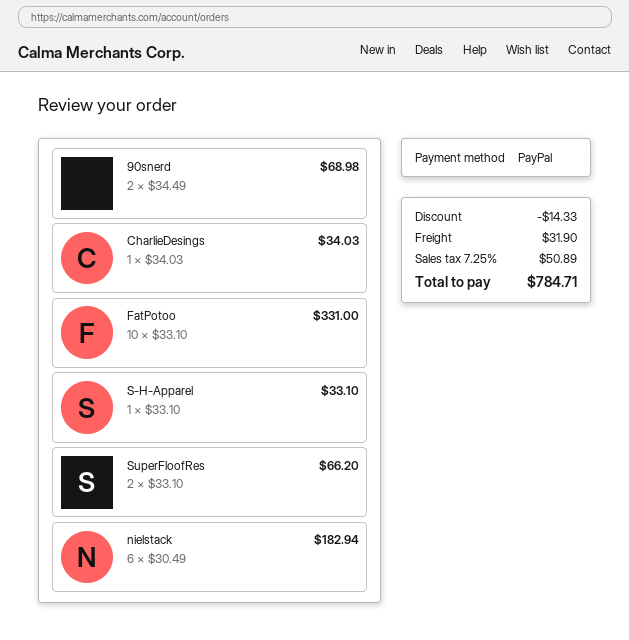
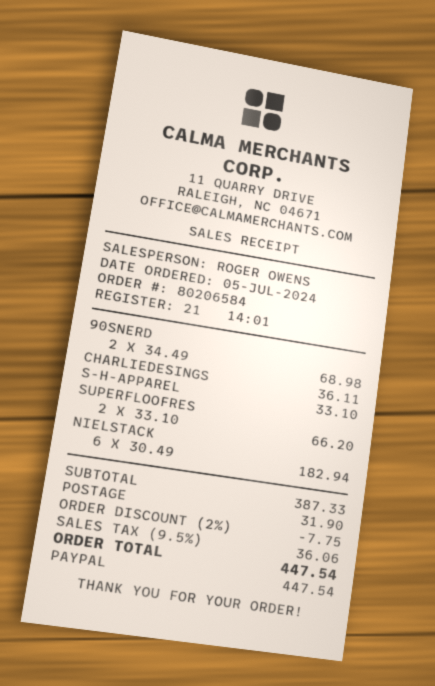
CharlieDesings: 1 x 34.03 = 34.03 -> 1 x 36.11 = 36.11
FatPotoo: 10 x 33.10 = 331.00 -> none
discount: 14.33 -> 7.75
tax: 7.25% = 50.89 -> 9.5% = 36.06
total: 784.71 -> 447.54

